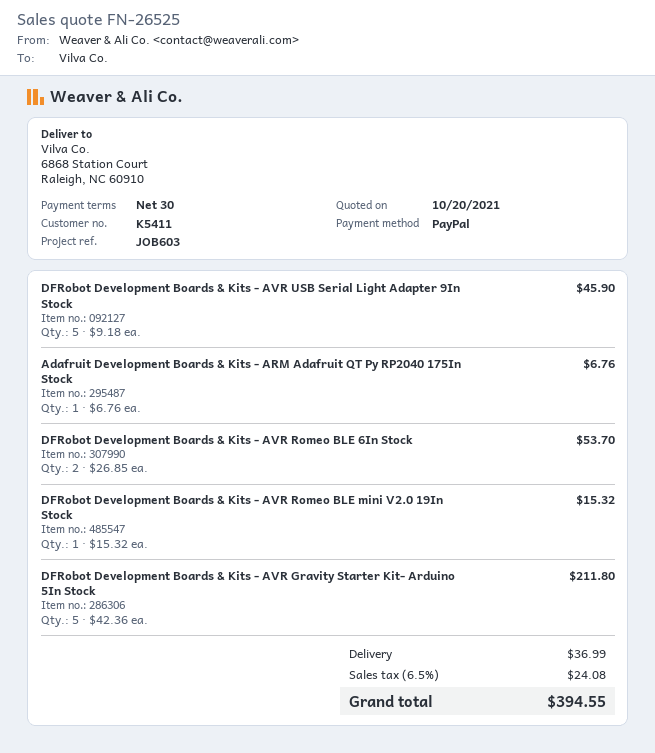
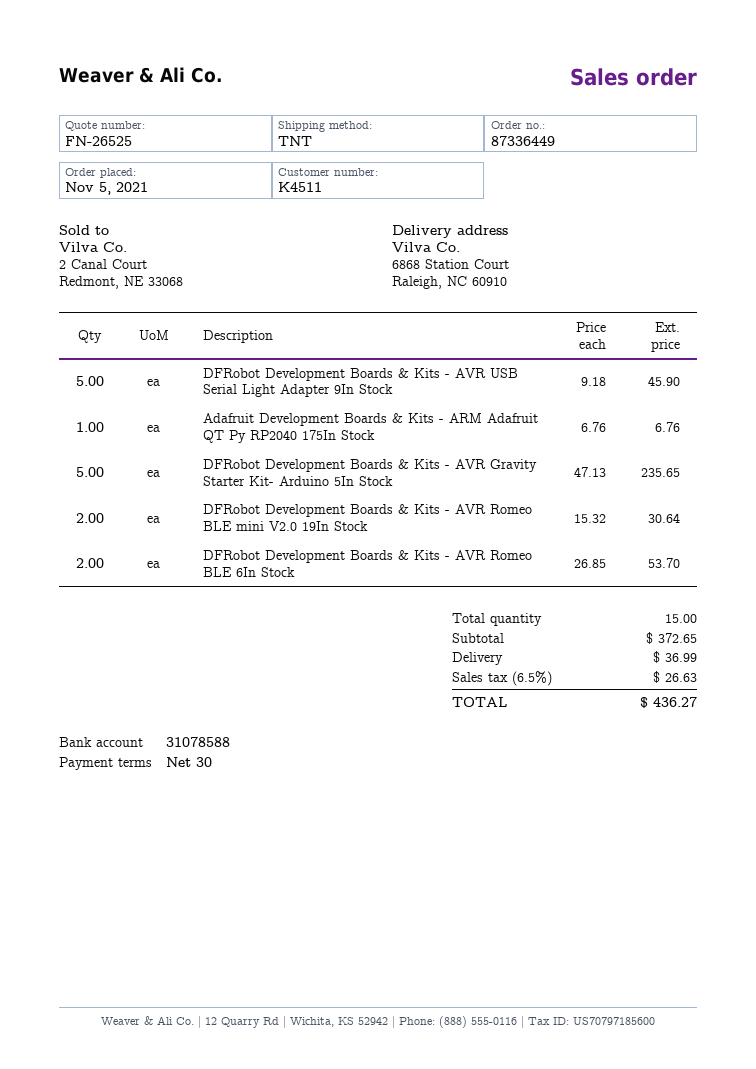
customer number: K5411 -> K4511
DFRobot Development Boards & Kits - AVR Romeo BLE mini V2.0 19In Stock: 1 x 15.32 = 15.32 -> 2 x 15.32 = 30.64
DFRobot Development Boards & Kits - AVR Gravity Starter Kit- Arduino 5In Stock: 5 x 42.36 = 211.80 -> 5 x 47.13 = 235.65
tax: 6.5% = 24.08 -> 6.5% = 26.63
total: 394.55 -> 436.27

